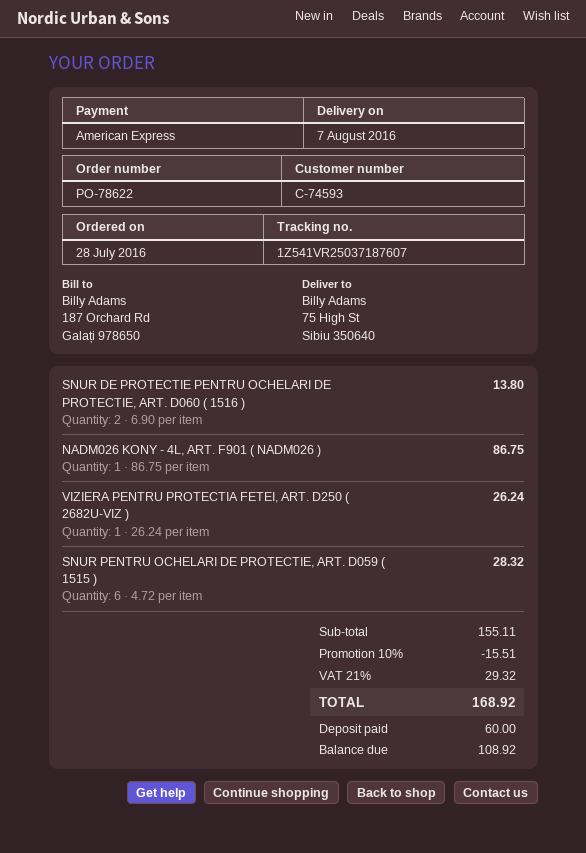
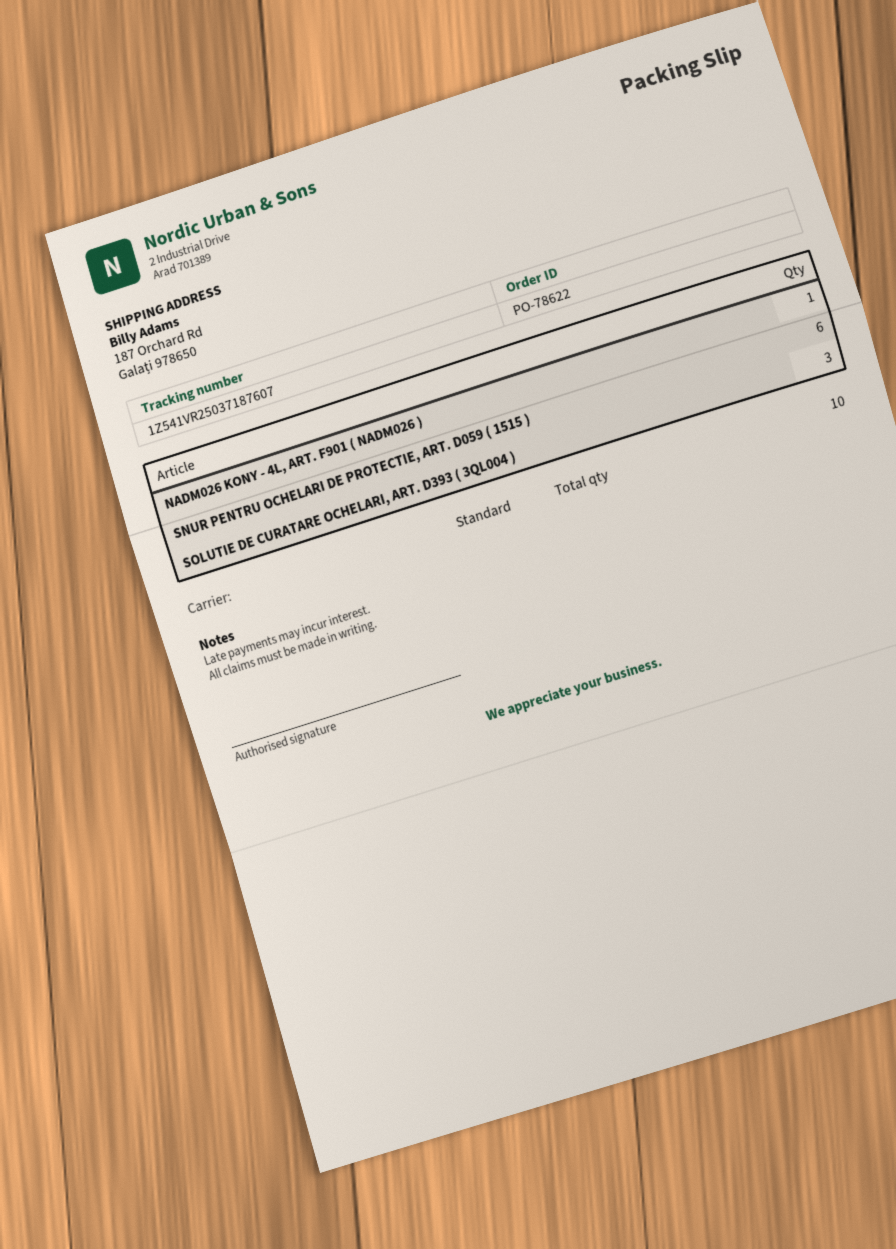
ship to: 75 High St, Sibiu 350640 -> 187 Orchard Rd, Galați 978650
SNUR DE PROTECTIE PENTRU OCHELARI DE PROTECTIE, ART. D060 ( 1516 ): 2 -> none
VIZIERA PENTRU PROTECTIA FETEI, ART. D250 ( 2682U-VIZ ): 1 -> none
SOLUTIE DE CURATARE OCHELARI, ART. D393 ( 3QL004 ): none -> 3

